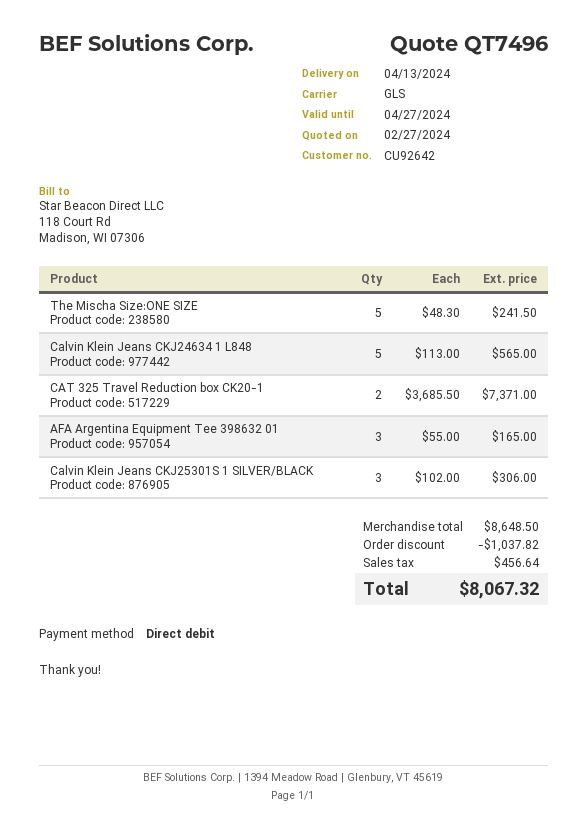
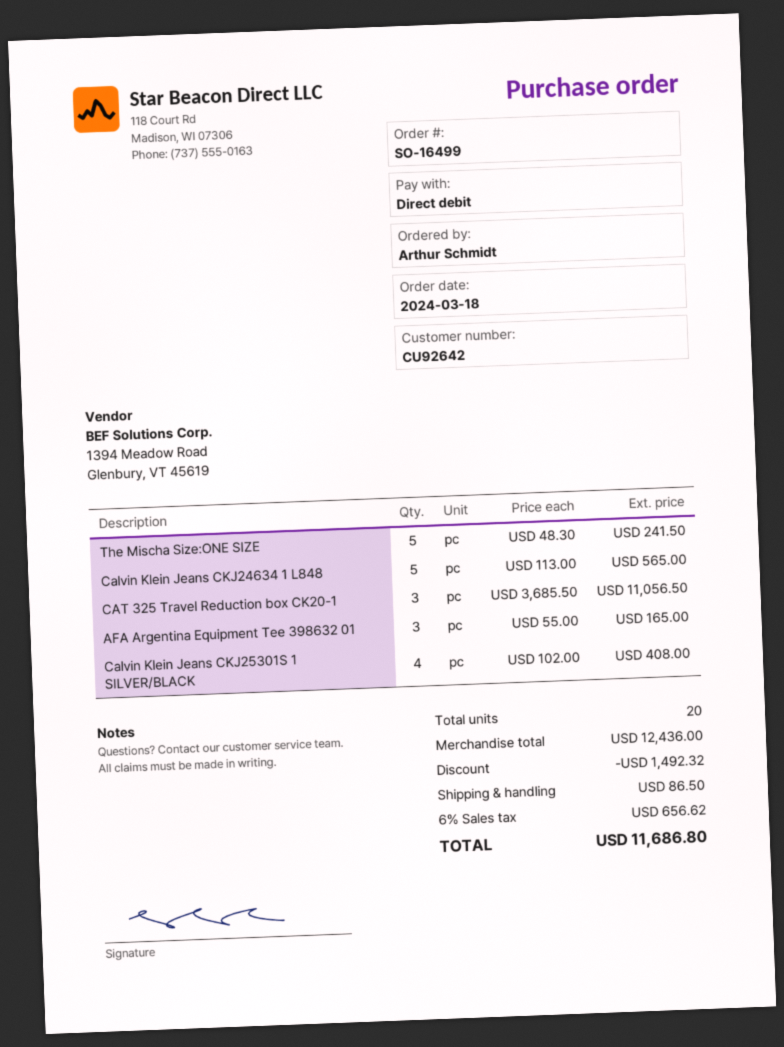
CAT 325 Travel Reduction box CK20-1: 2 x 3685.50 = 7371.00 -> 3 x 3685.50 = 11056.50
Calvin Klein Jeans CKJ25301S 1 SILVER/BLACK: 3 x 102.00 = 306.00 -> 4 x 102.00 = 408.00
subtotal: 8648.50 -> 12436.00
discount: 1037.82 -> 1492.32
shipping: none -> 86.50
tax: 456.64 -> 656.62
total: 8067.32 -> 11686.80

